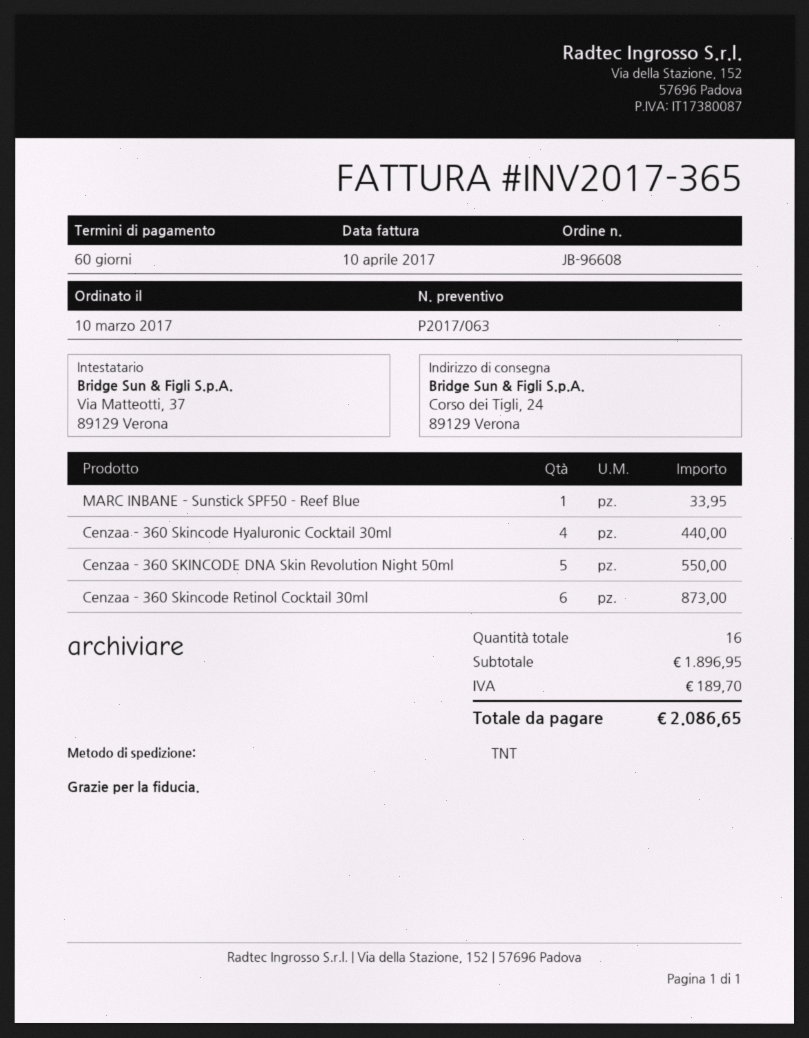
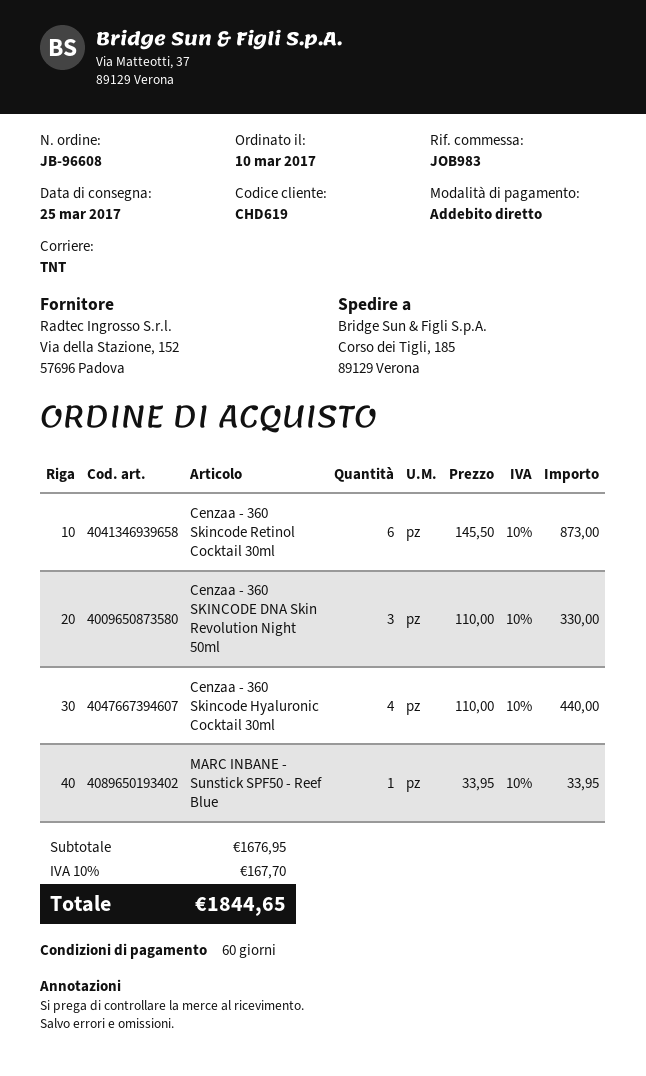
ship to: Corso dei Tigli, 24, 89129 Verona -> Corso dei Tigli, 185, 89129 Verona
Cenzaa - 360 SKINCODE DNA Skin Revolution Night 50ml: 5 for 550.00 -> 3 for 330.00
subtotal: 1896.95 -> 1676.95
tax: 189.70 -> 167.70
total: 2086.65 -> 1844.65

